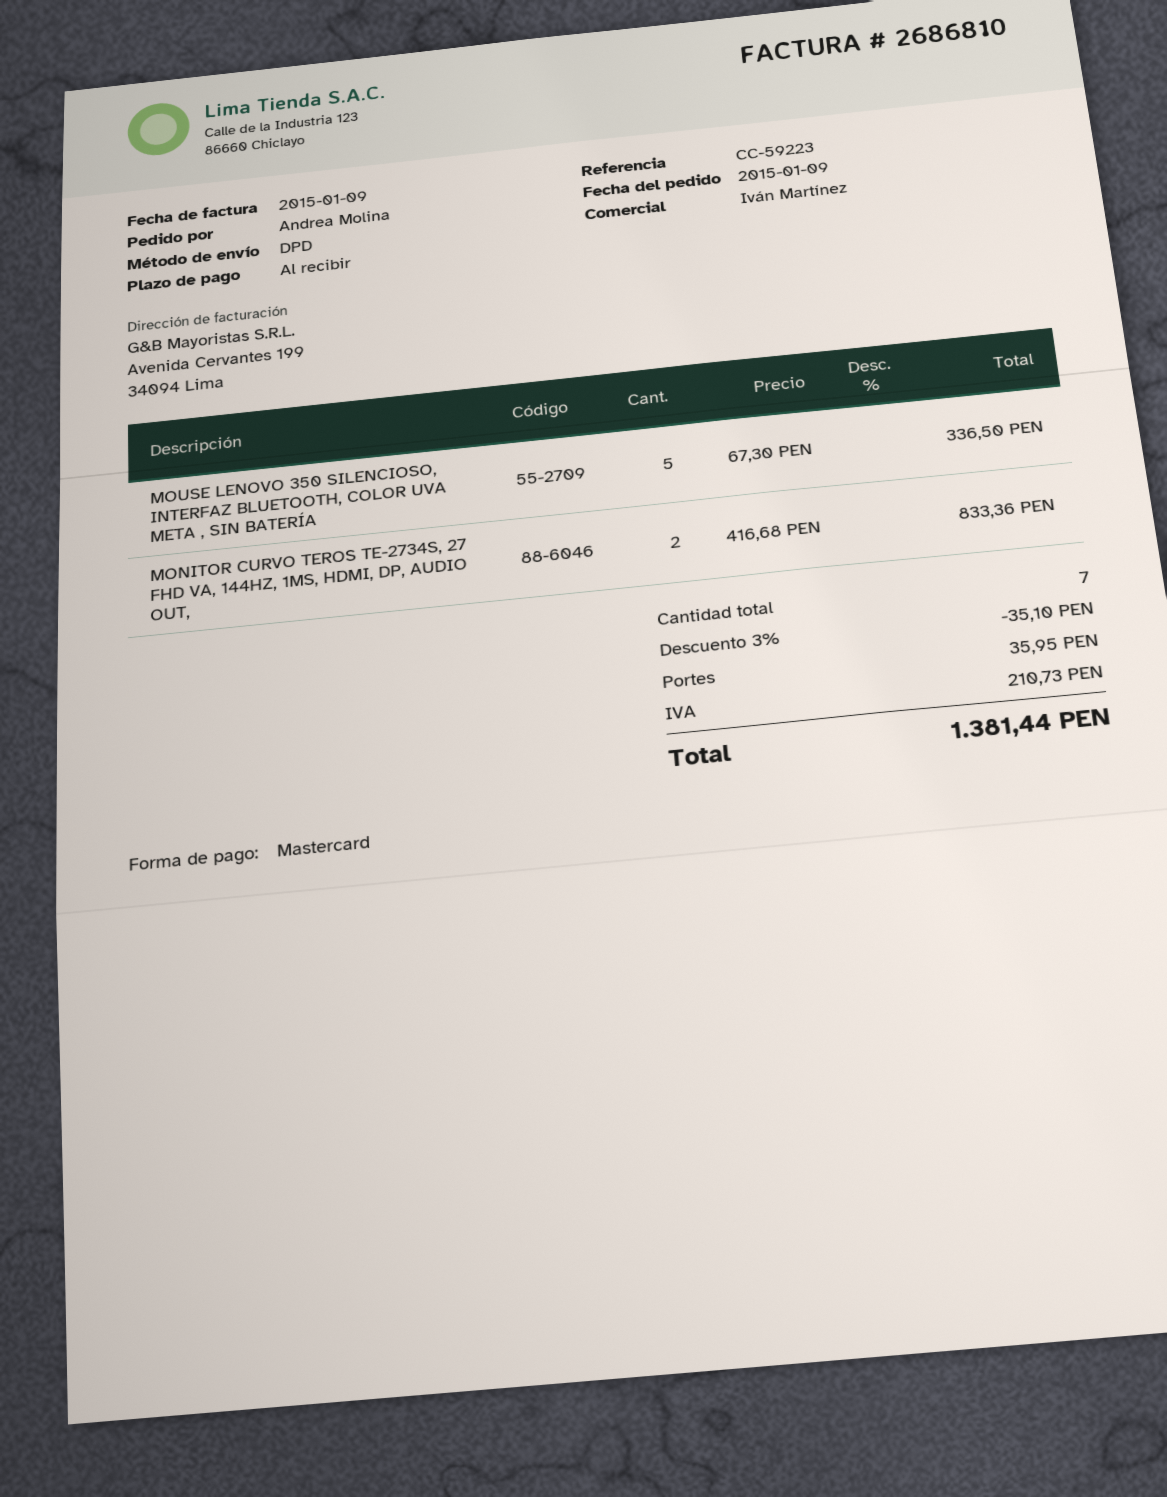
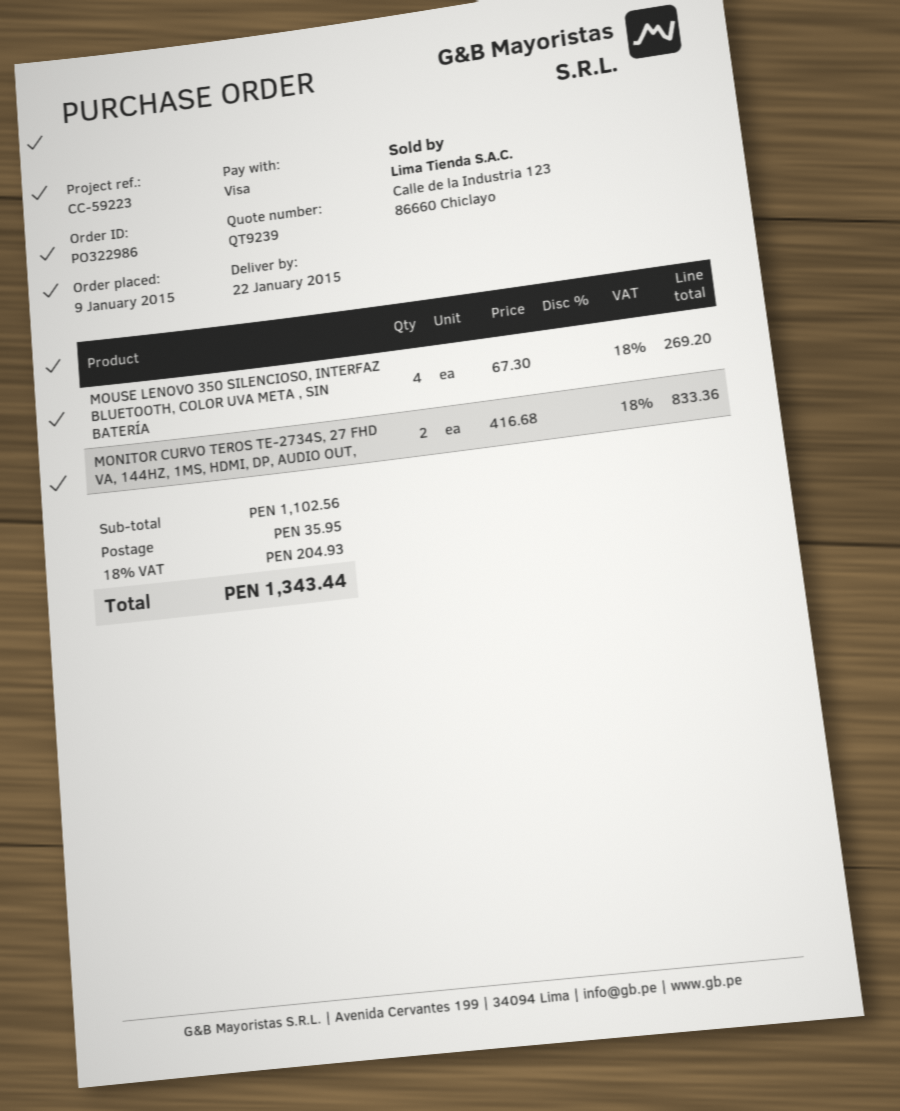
payment method: Mastercard -> Visa
MOUSE LENOVO 350 SILENCIOSO, INTERFAZ BLUETOOTH, COLOR UVA META , SIN BATERÍA: 5 x 67.30 = 336.50 -> 4 x 67.30 = 269.20
discount: 3% = 35.10 -> none
tax: 210.73 -> 204.93
total: 1381.44 -> 1343.44

